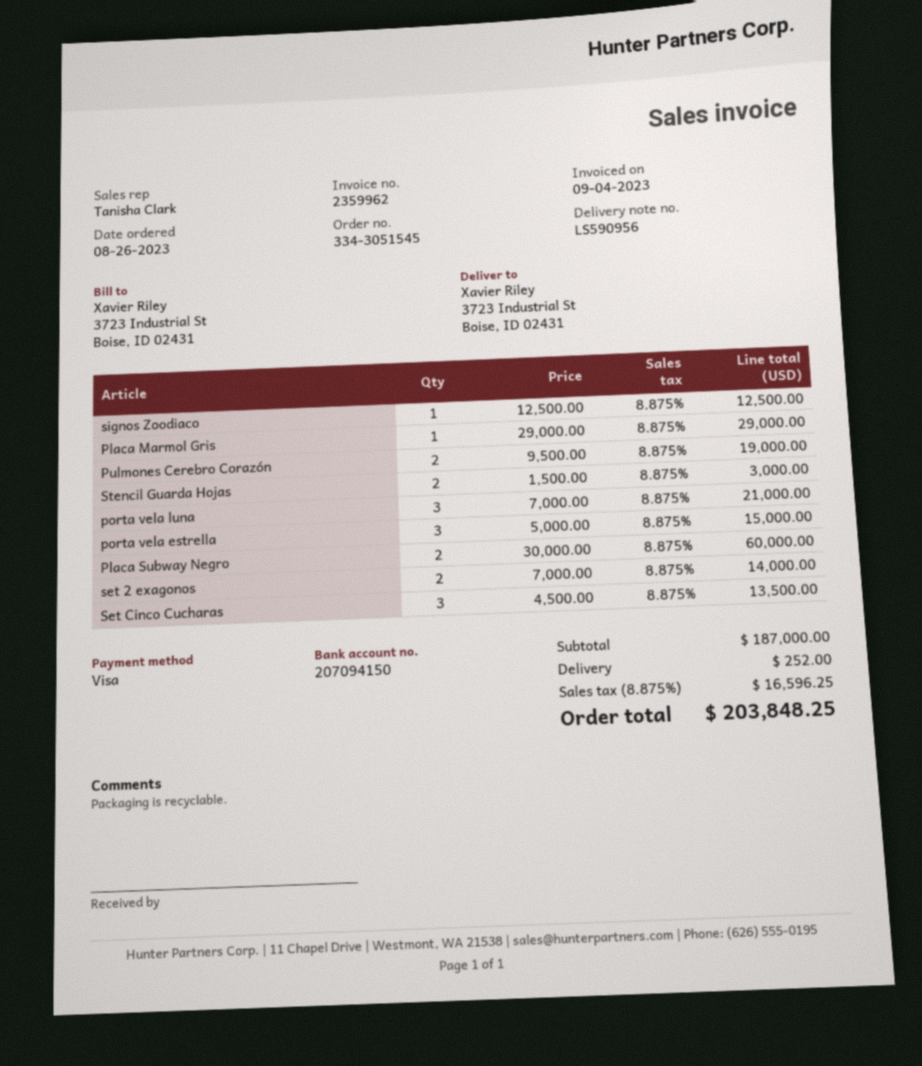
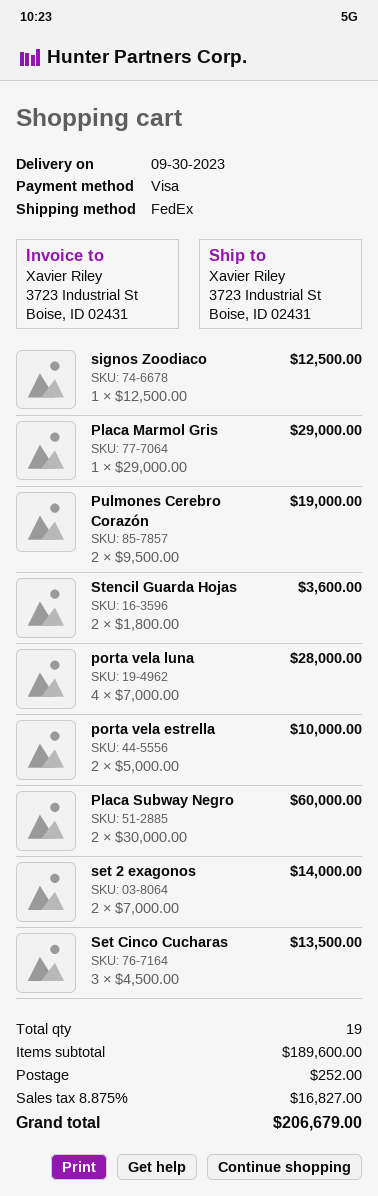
Stencil Guarda Hojas: 2 x 1500.00 = 3000.00 -> 2 x 1800.00 = 3600.00
porta vela luna: 3 x 7000.00 = 21000.00 -> 4 x 7000.00 = 28000.00
porta vela estrella: 3 x 5000.00 = 15000.00 -> 2 x 5000.00 = 10000.00
subtotal: 187000.00 -> 189600.00
tax: 8.875% = 16596.25 -> 8.875% = 16827.00
total: 203848.25 -> 206679.00

